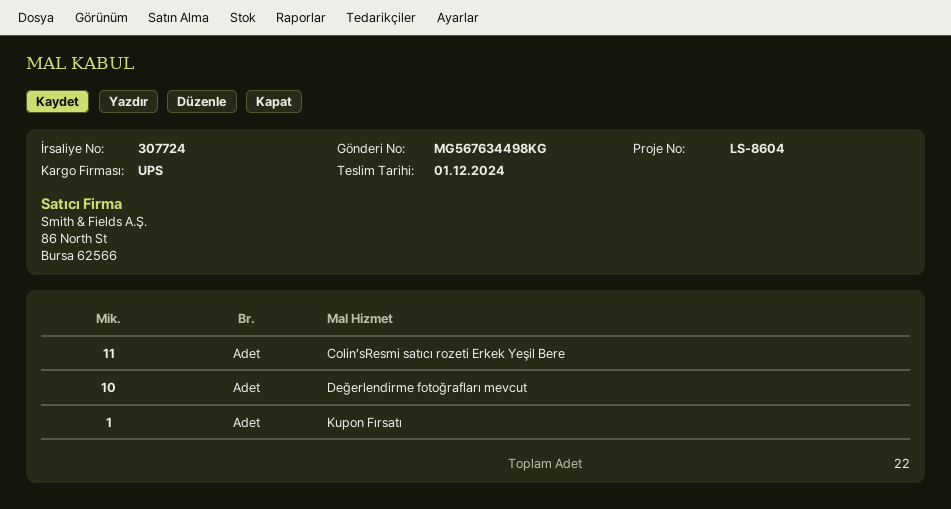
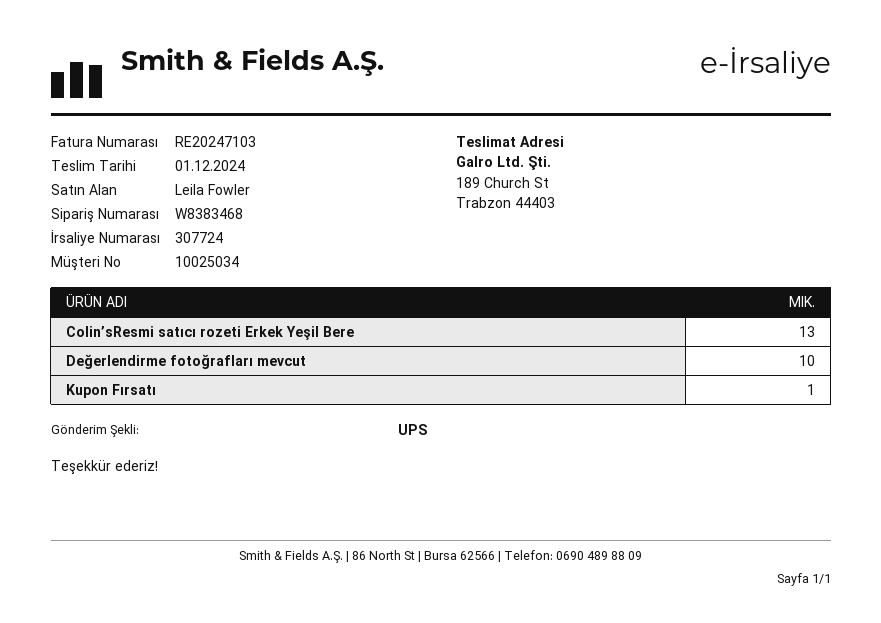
Colin’sResmi satıcı rozeti Erkek Yeşil Bere: 11 -> 13

